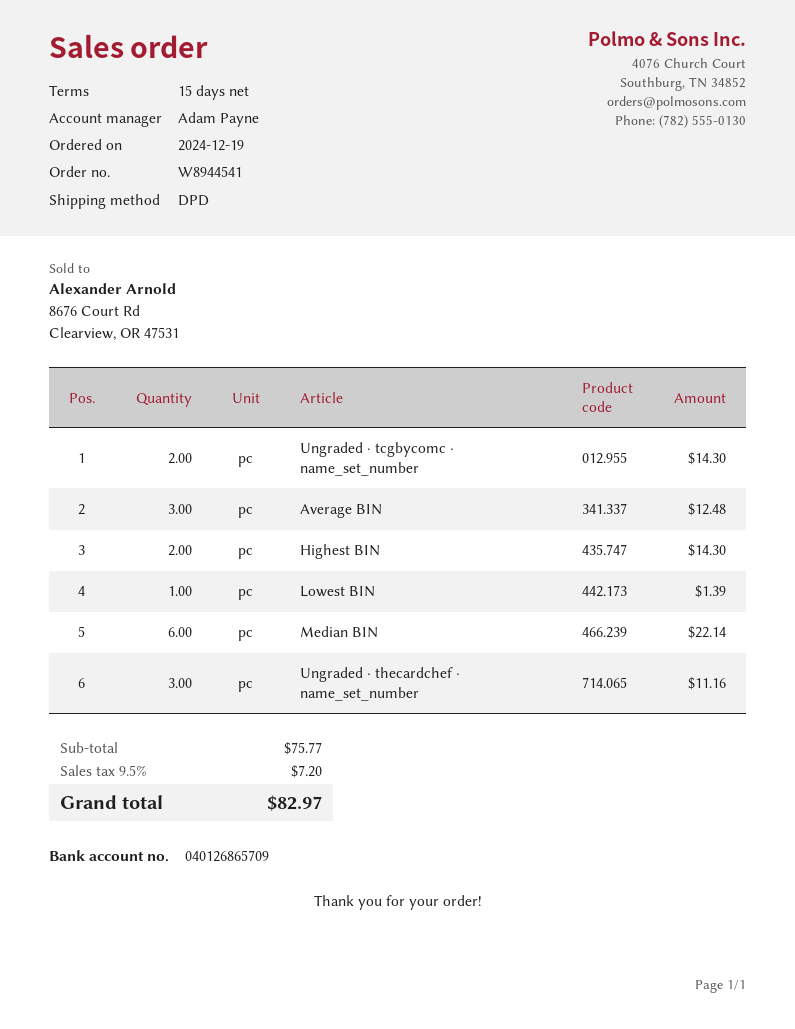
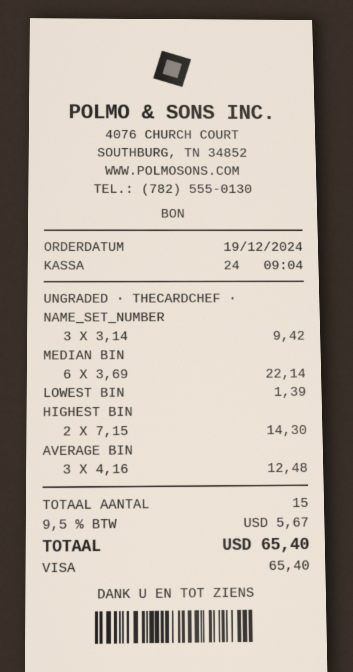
Ungraded · tcgbycomc · name_set_number: 2 for 14.30 -> none
Ungraded · thecardchef · name_set_number: 3 for 11.16 -> 3 for 9.42
tax: 9.5% = 7.20 -> 9.5% = 5.67
total: 82.97 -> 65.40

